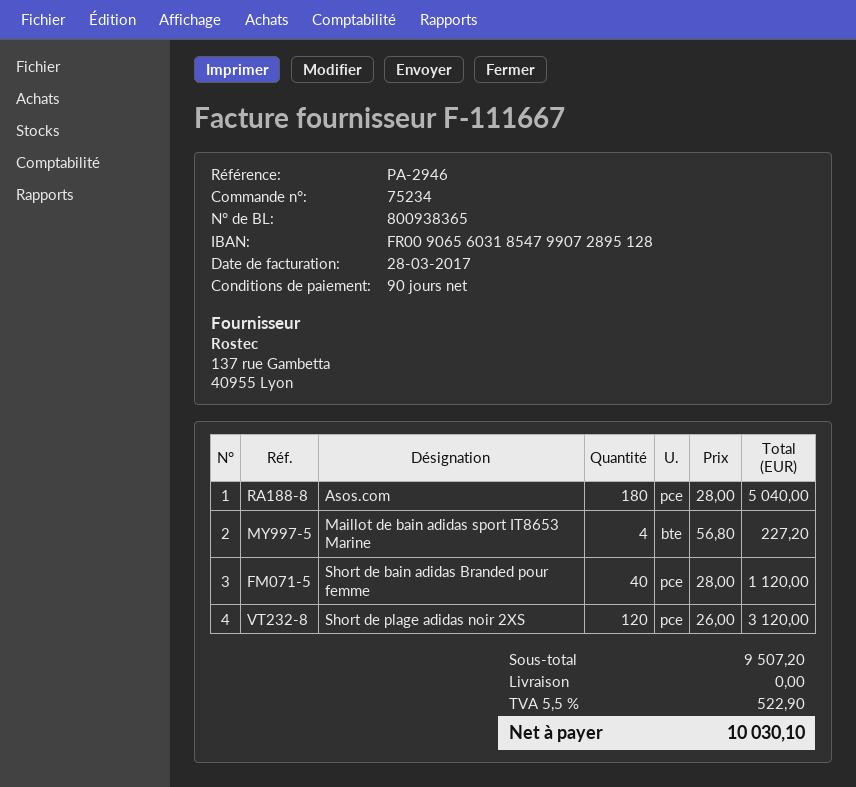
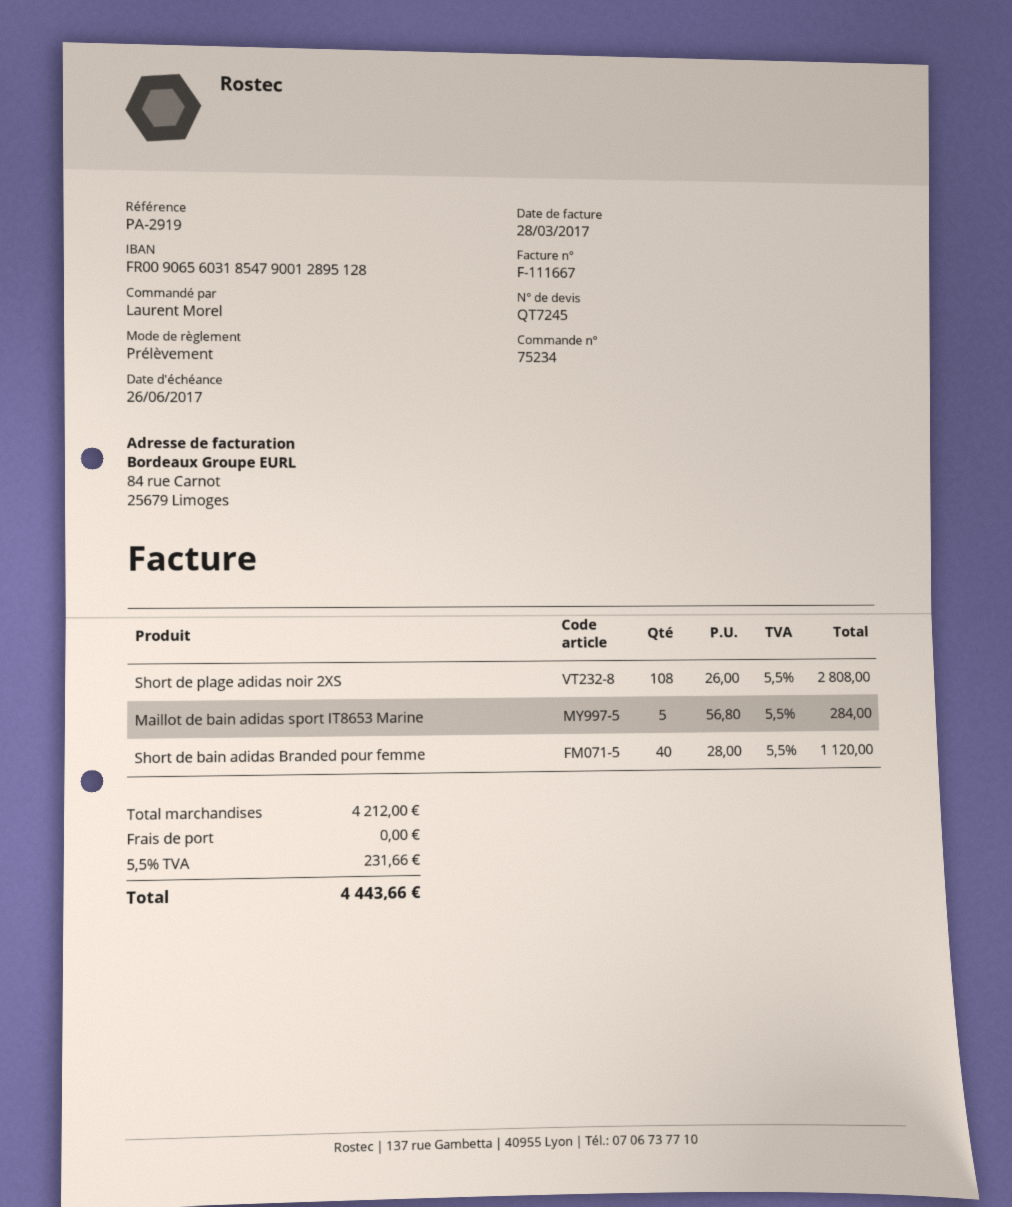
reference: PA-2946 -> PA-2919
bank account: FR0090656031854799072895128 -> FR0090656031854790012895128
Asos.com: 180 x 28.00 = 5040.00 -> none
Maillot de bain adidas sport IT8653 Marine: 4 x 56.80 = 227.20 -> 5 x 56.80 = 284.00
Short de plage adidas noir 2XS: 120 x 26.00 = 3120.00 -> 108 x 26.00 = 2808.00
subtotal: 9507.20 -> 4212.00
tax: 5.5% = 522.90 -> 5.5% = 231.66
total: 10030.10 -> 4443.66

